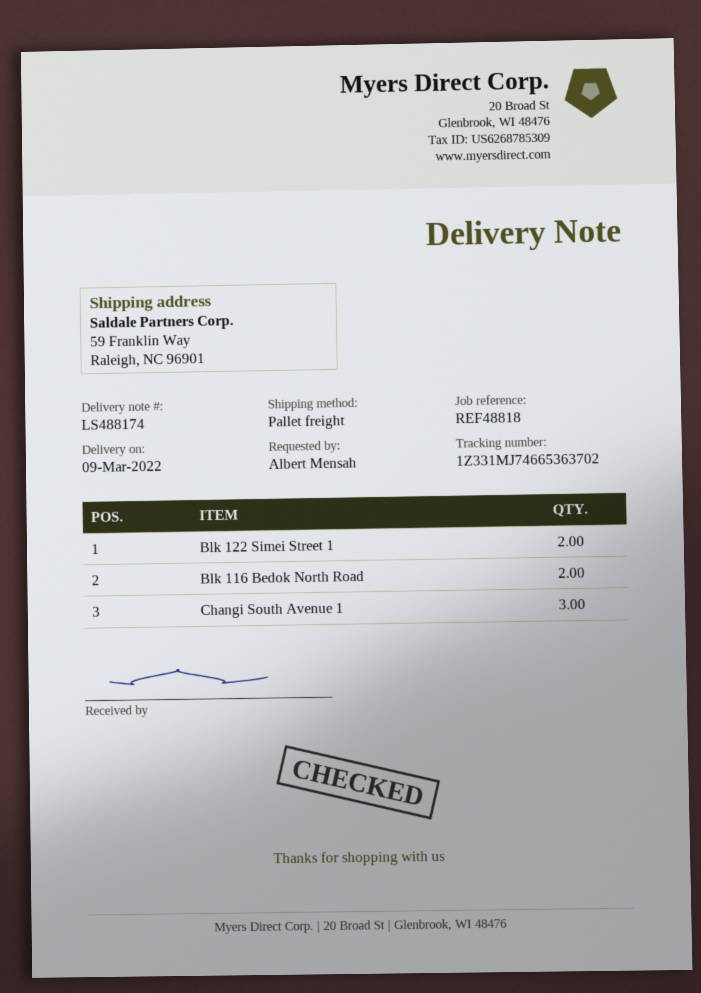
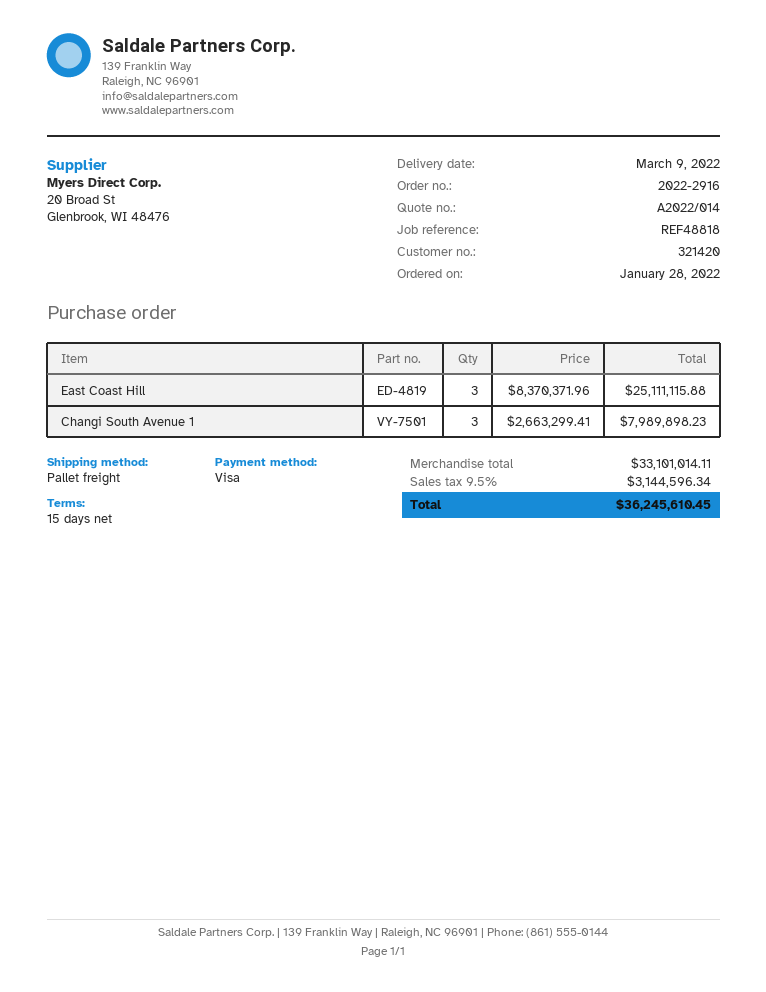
Blk 122 Simei Street 1: 2 -> none
Blk 116 Bedok North Road: 2 -> none
East Coast Hill: none -> 3

